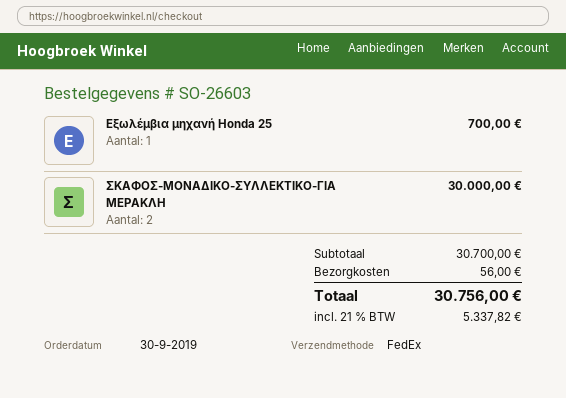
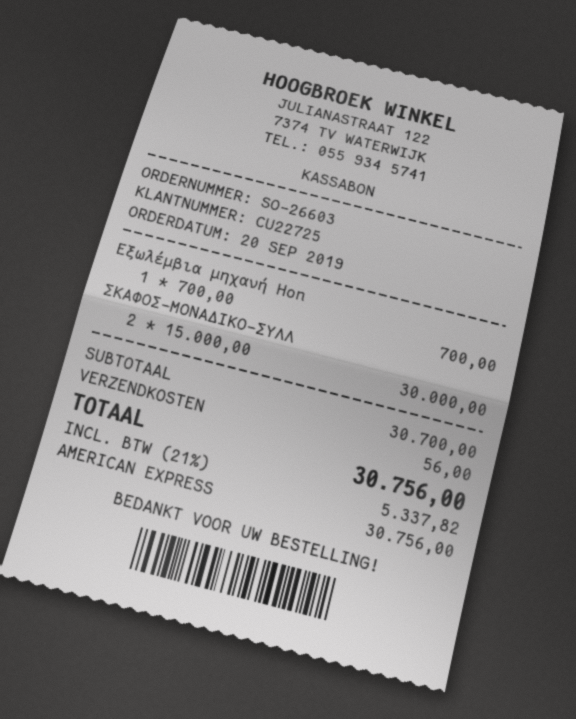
order date: 2019-09-30 -> 2019-09-20

